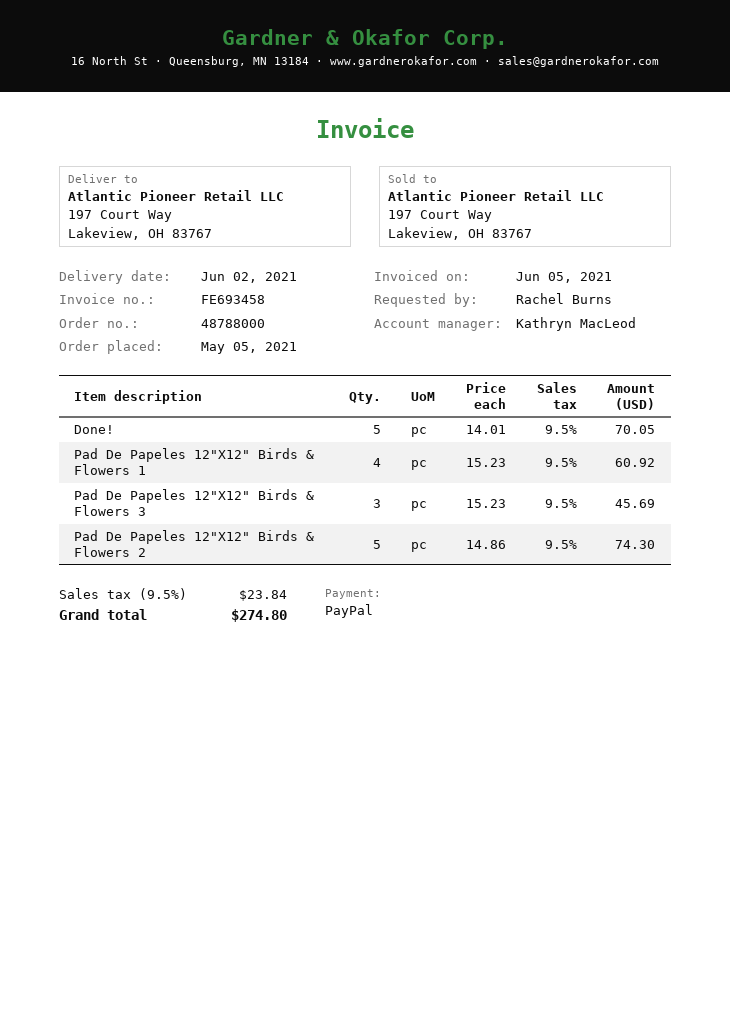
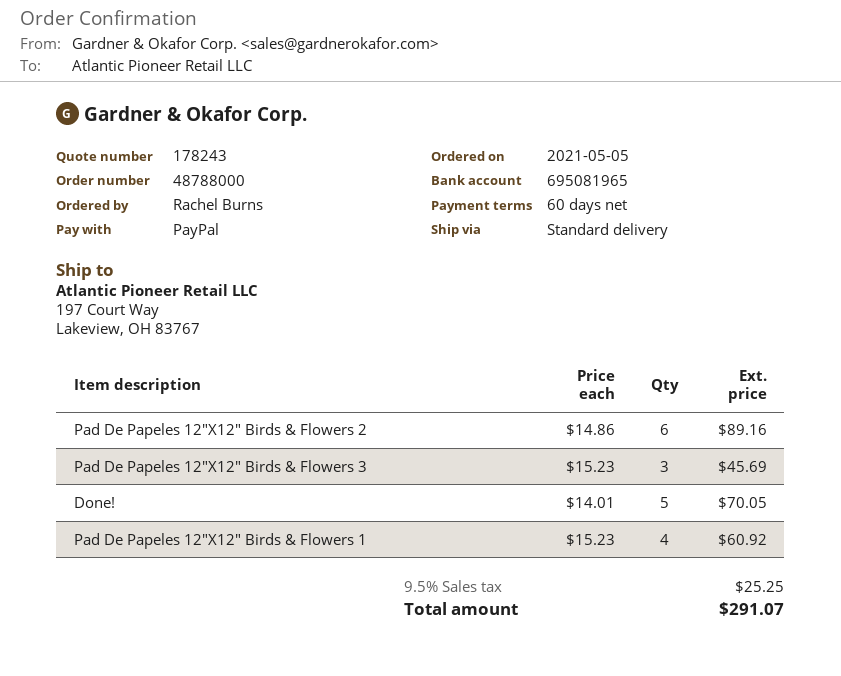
Pad De Papeles 12"X12" Birds & Flowers 2: 5 x 14.86 = 74.30 -> 6 x 14.86 = 89.16
tax: 9.5% = 23.84 -> 9.5% = 25.25
total: 274.80 -> 291.07

